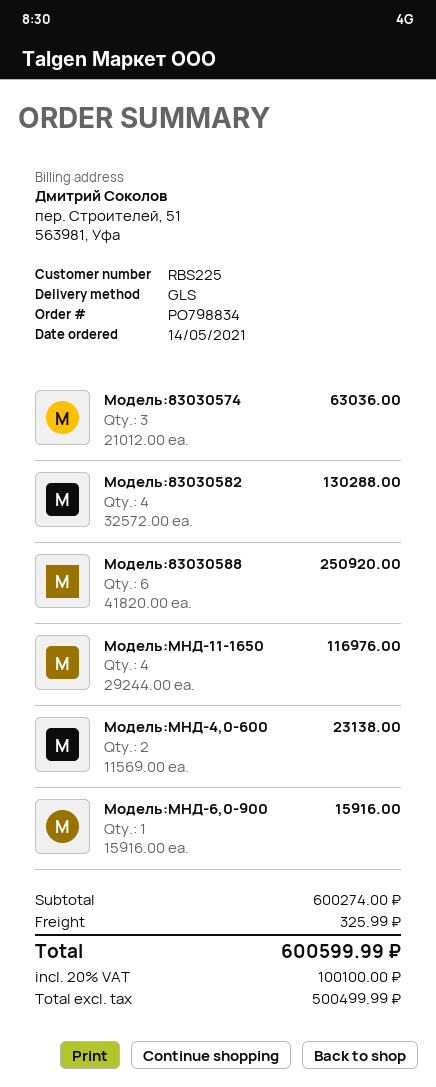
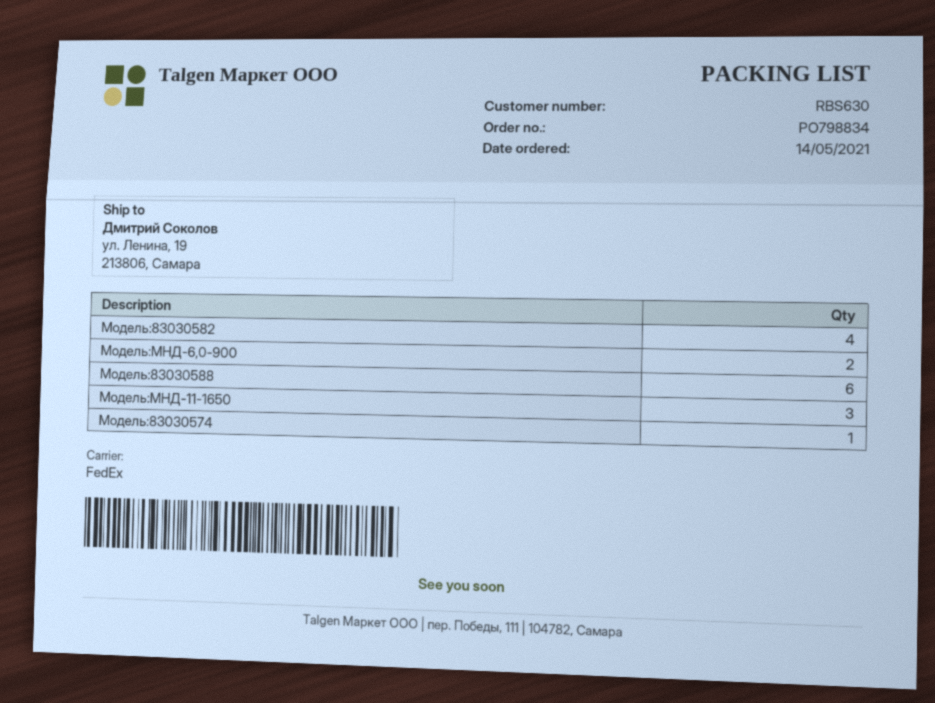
customer number: RBS225 -> RBS630
shipping method: GLS -> FedEx
Модель:83030574: 3 -> 1
Модель:МНД-11-1650: 4 -> 3
Модель:МНД-4,0-600: 2 -> none
Модель:МНД-6,0-900: 1 -> 2

